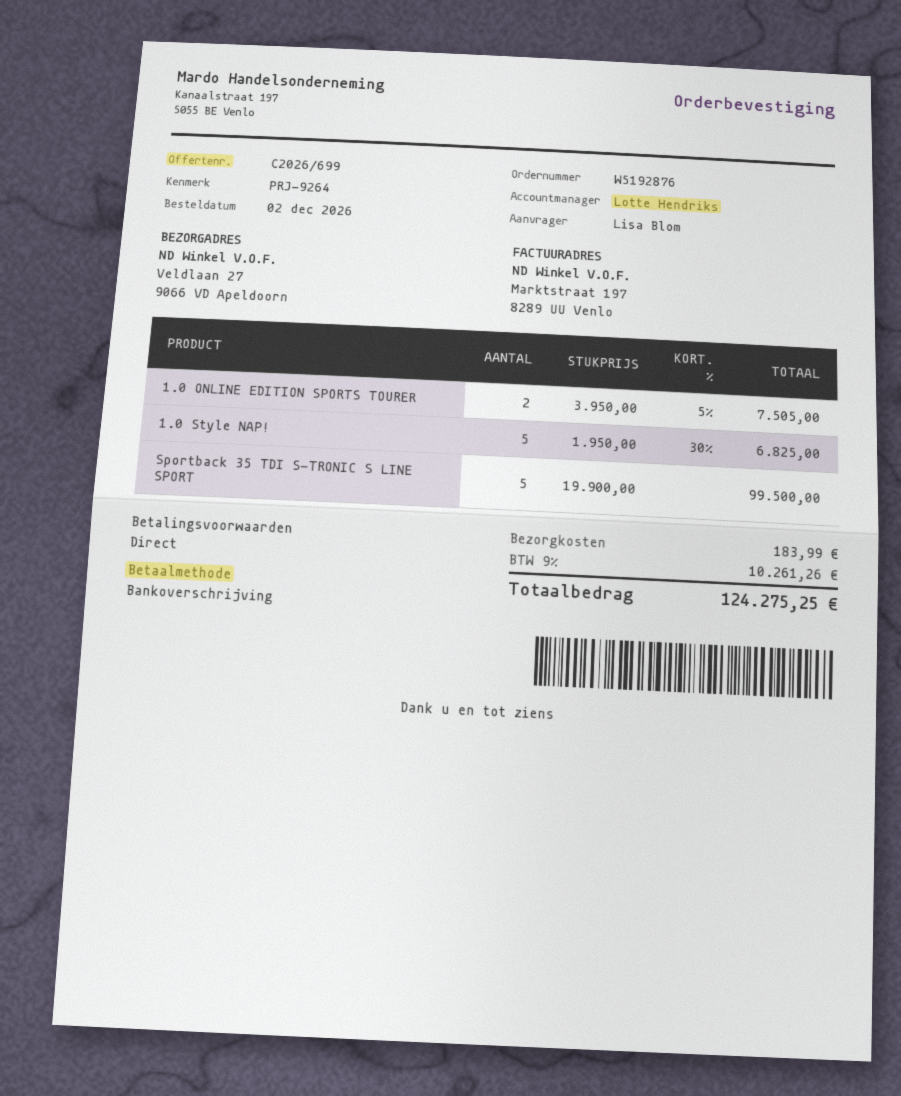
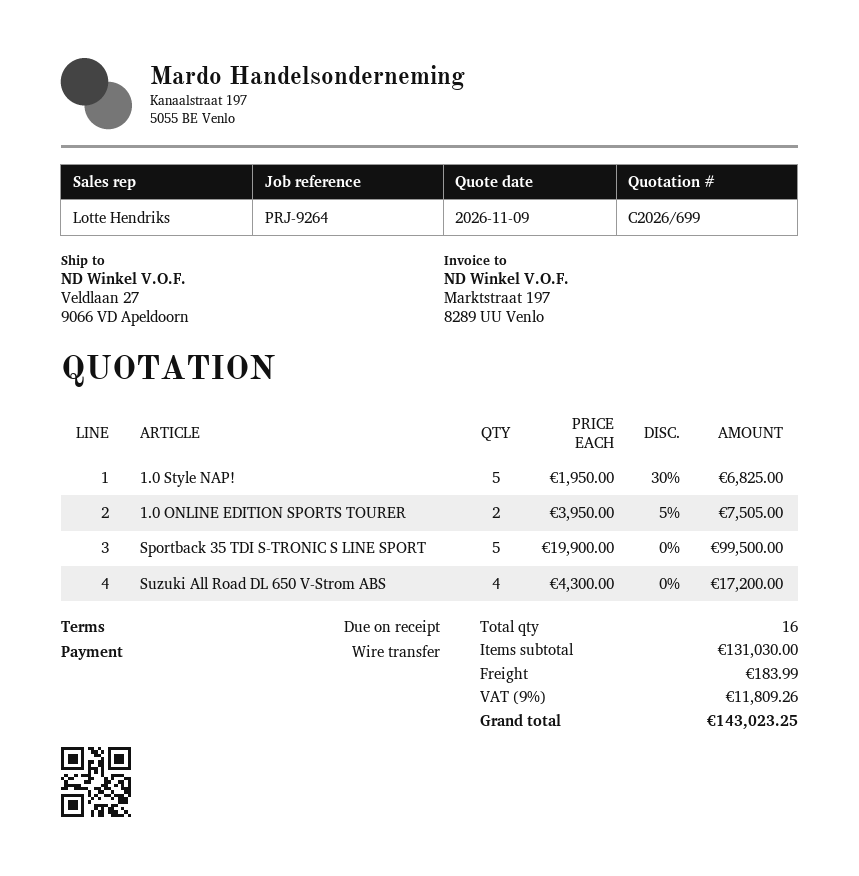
Suzuki All Road DL 650 V-Strom ABS: none -> 4 x 4300.00 = 17200.00
tax: 9% = 10261.26 -> 9% = 11809.26
total: 124275.25 -> 143023.25

